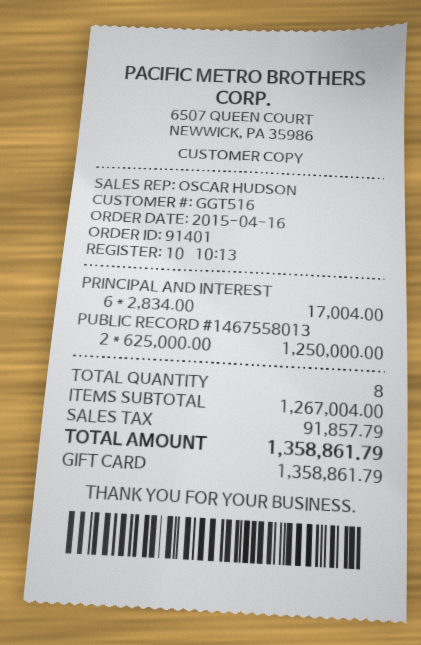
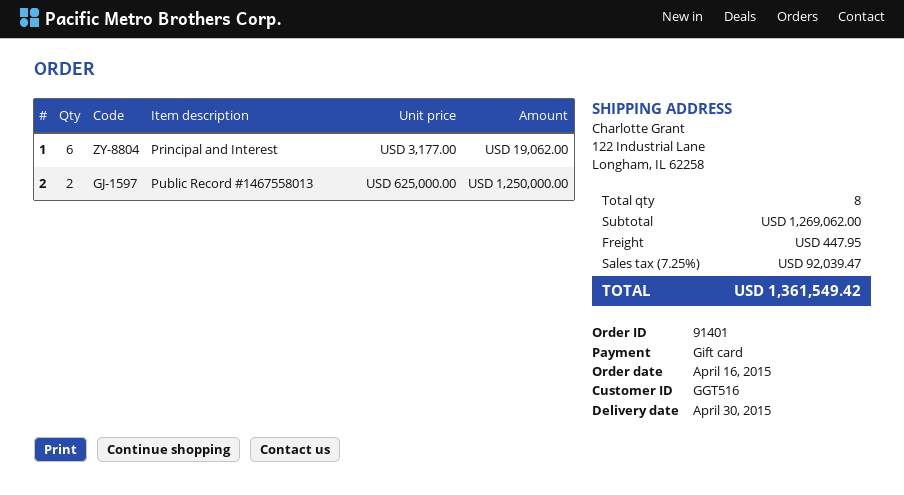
PRINCIPAL AND INTEREST: 6 x 2834.00 = 17004.00 -> 6 x 3177.00 = 19062.00
subtotal: 1267004.00 -> 1269062.00
shipping: none -> 447.95
tax: 91857.79 -> 92039.47
total: 1358861.79 -> 1361549.42

